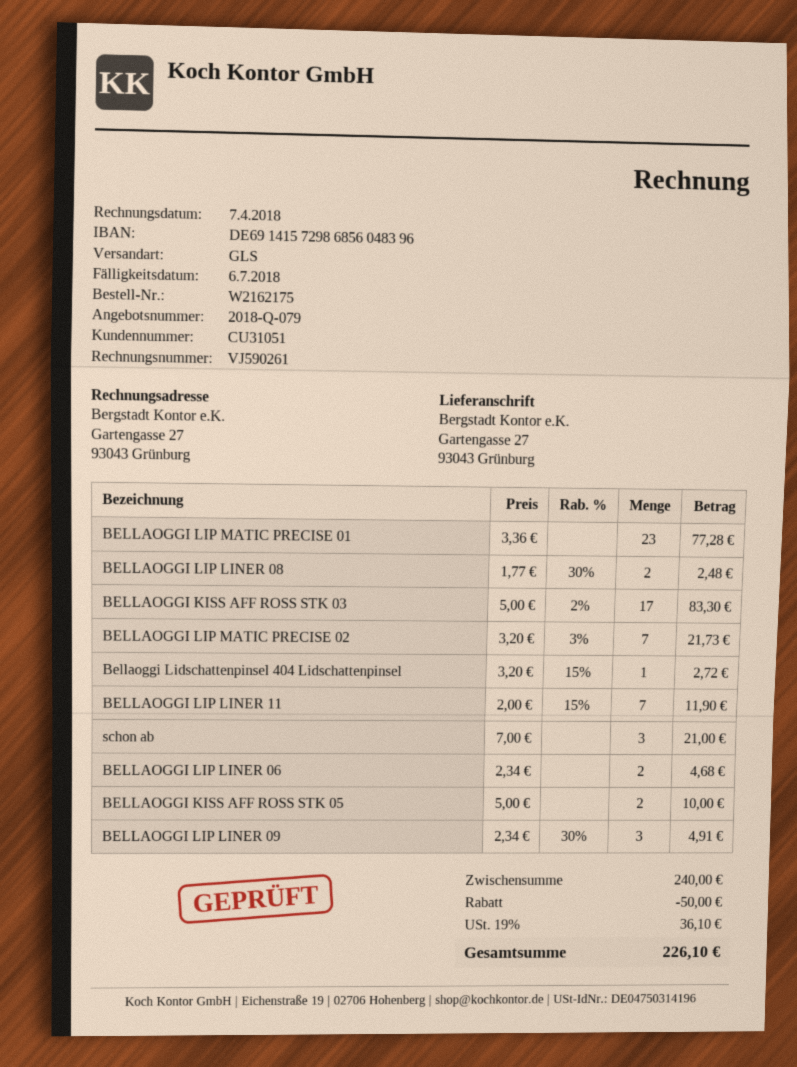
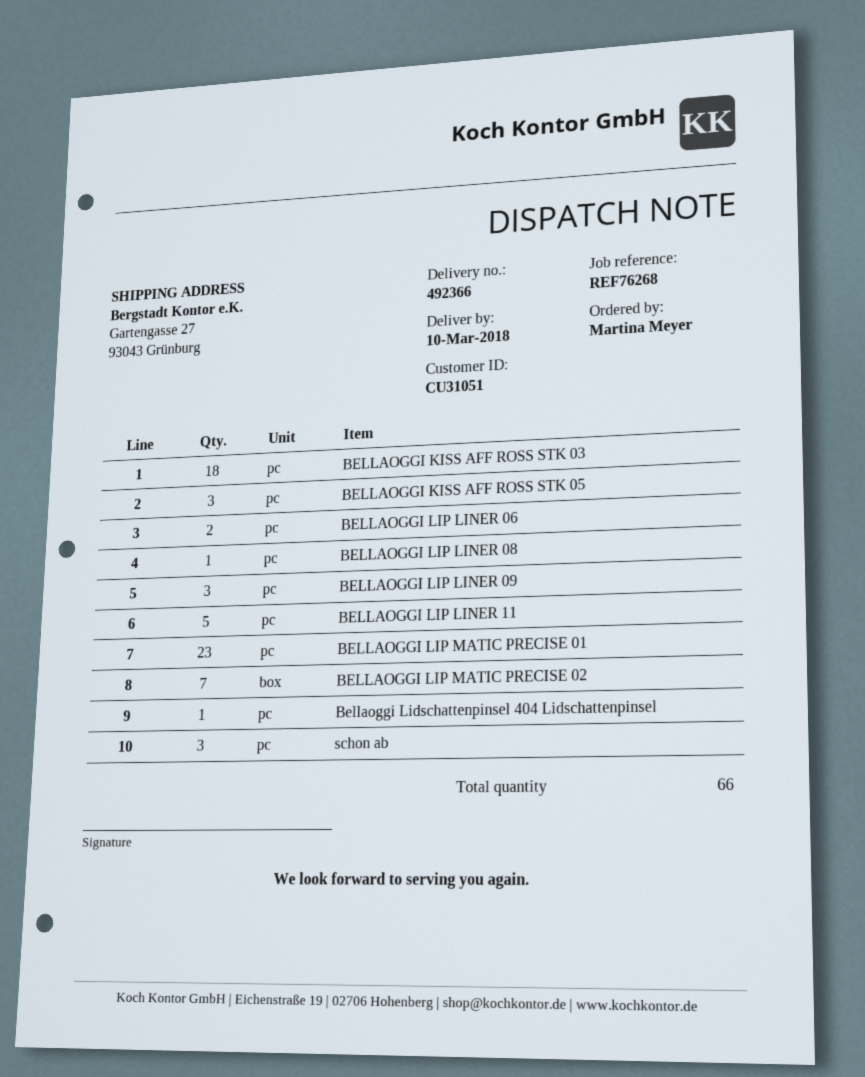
BELLAOGGI LIP LINER 08: 2 -> 1
BELLAOGGI KISS AFF ROSS STK 03: 17 -> 18
BELLAOGGI LIP LINER 11: 7 -> 5
BELLAOGGI KISS AFF ROSS STK 05: 2 -> 3

